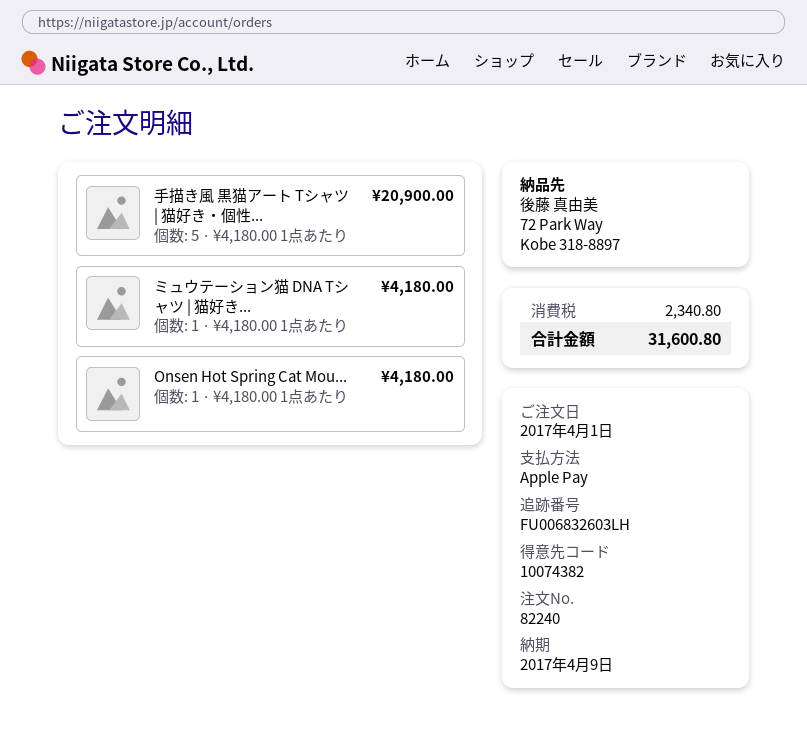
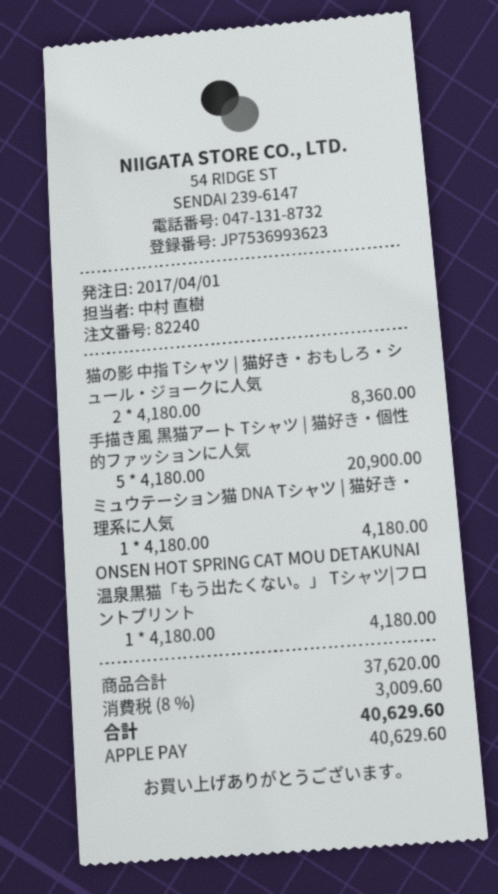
猫の影 中指 Tシャツ | 猫好き・おもしろ・シュール・ジョークに人気: none -> 2 x 4180.00 = 8360.00
tax: 2340.80 -> 3009.60
total: 31600.80 -> 40629.60

